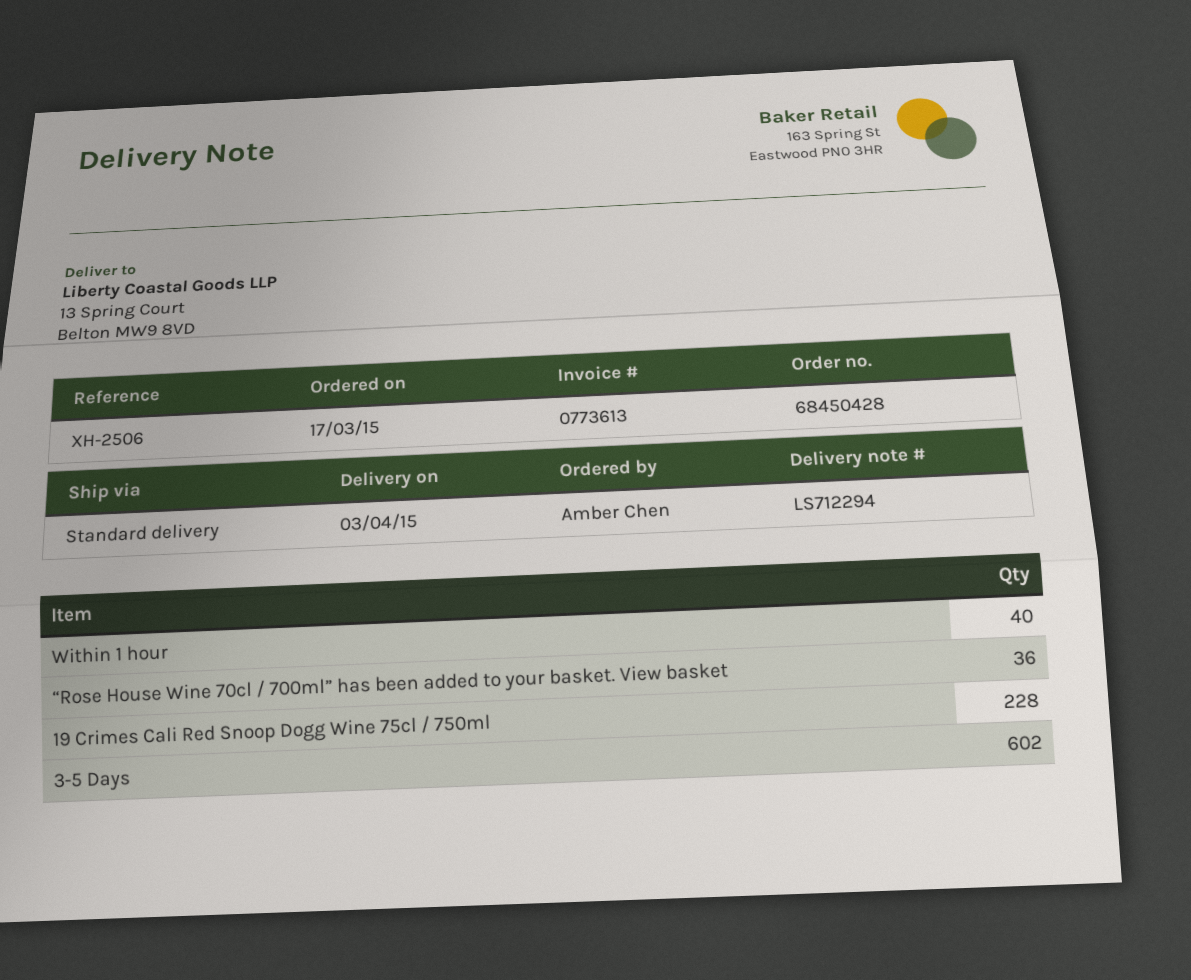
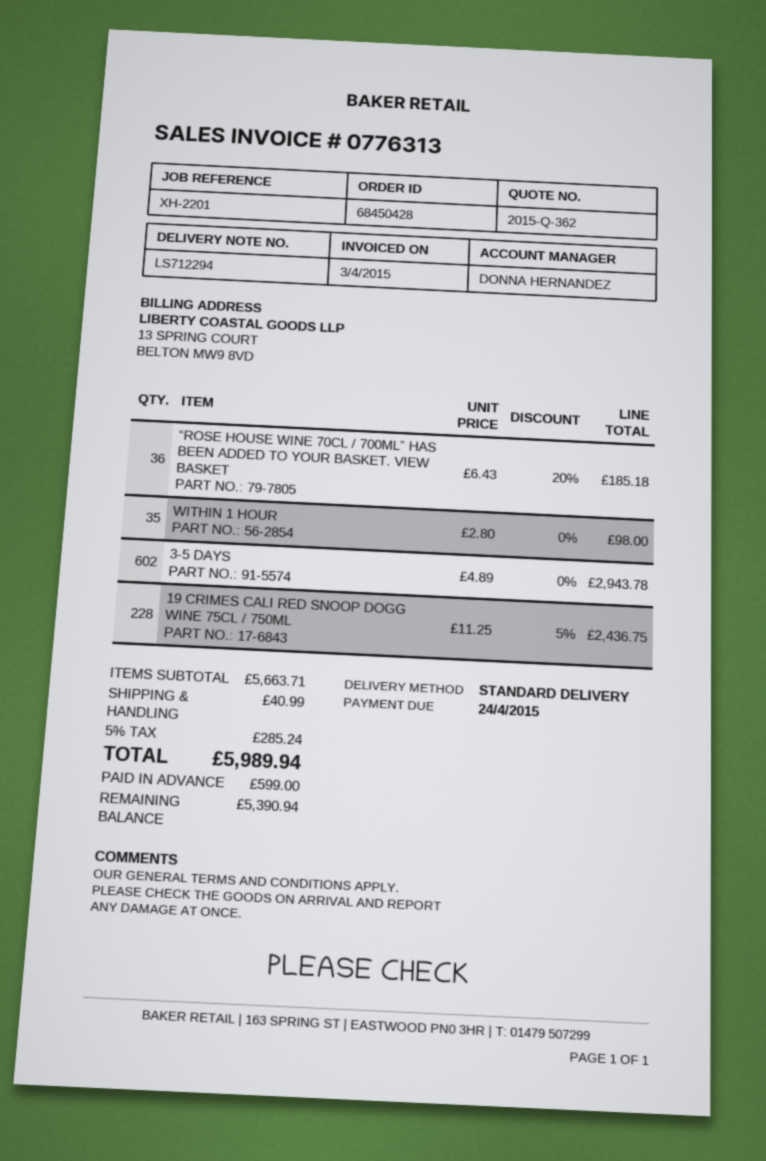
invoice number: 0773613 -> 0776313
reference: XH-2506 -> XH-2201
Within 1 hour: 40 -> 35

